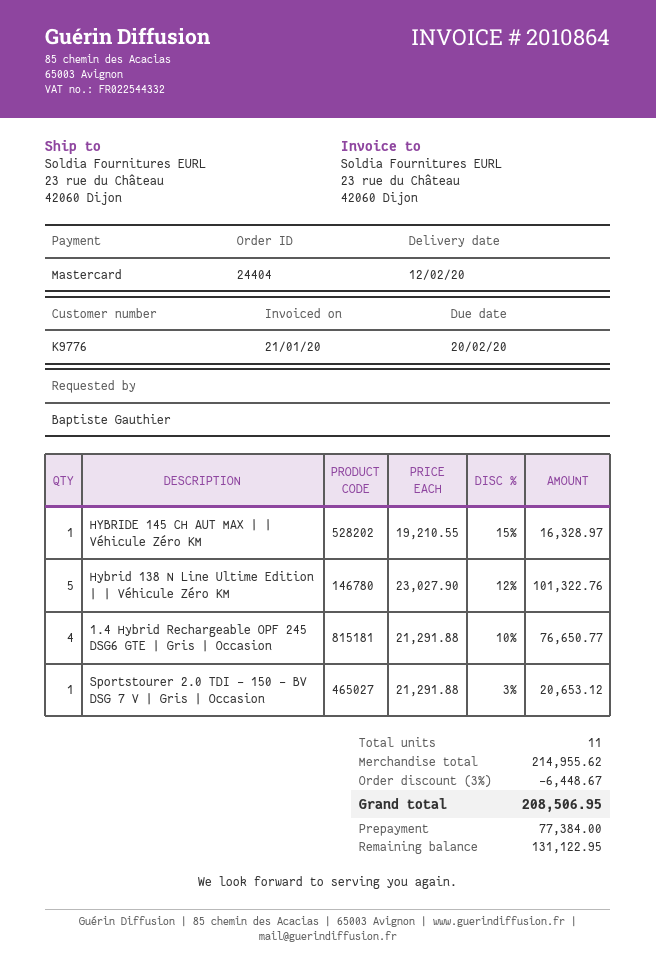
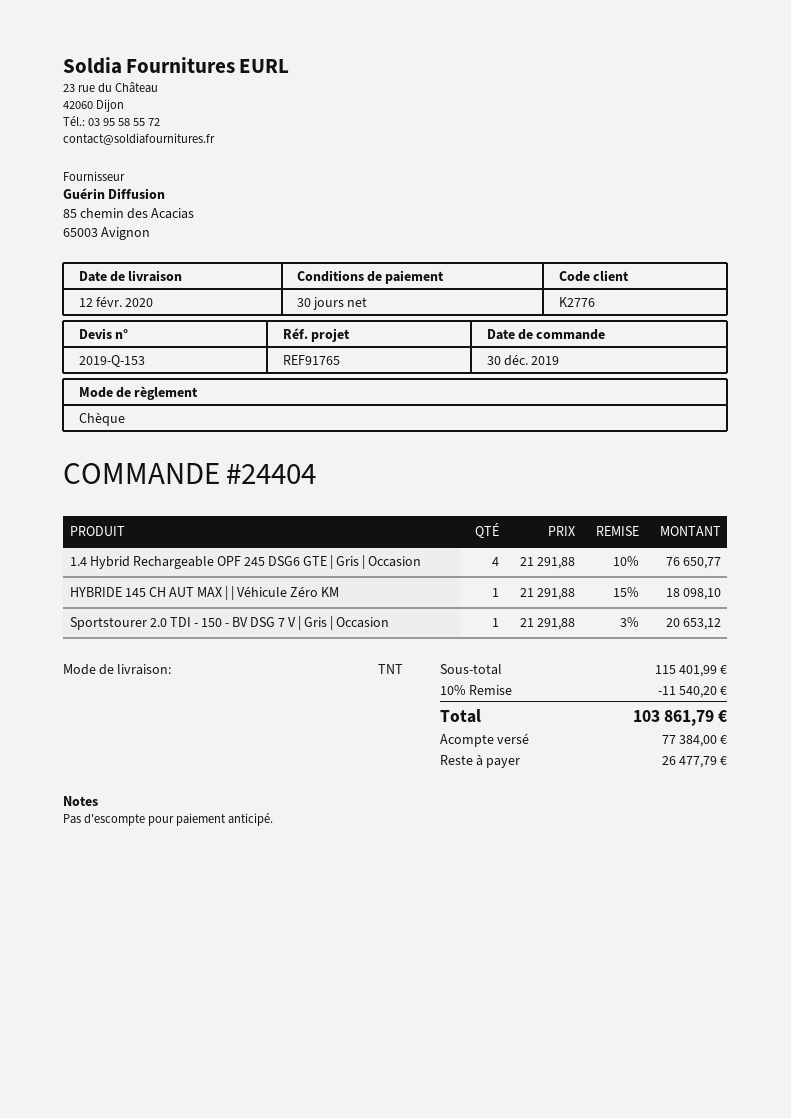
customer number: K9776 -> K2776
payment method: Mastercard -> cheque
HYBRIDE 145 CH AUT MAX | | Véhicule Zéro KM: 1 x 19210.55 - 15% = 16328.97 -> 1 x 21291.88 - 15% = 18098.10
Hybrid 138 N Line Ultime Edition | | Véhicule Zéro KM: 5 x 23027.90 - 12% = 101322.76 -> none
subtotal: 214955.62 -> 115401.99
discount: 3% = 6448.67 -> 10% = 11540.20
total: 208506.95 -> 103861.79
balance: 131122.95 -> 26477.79

